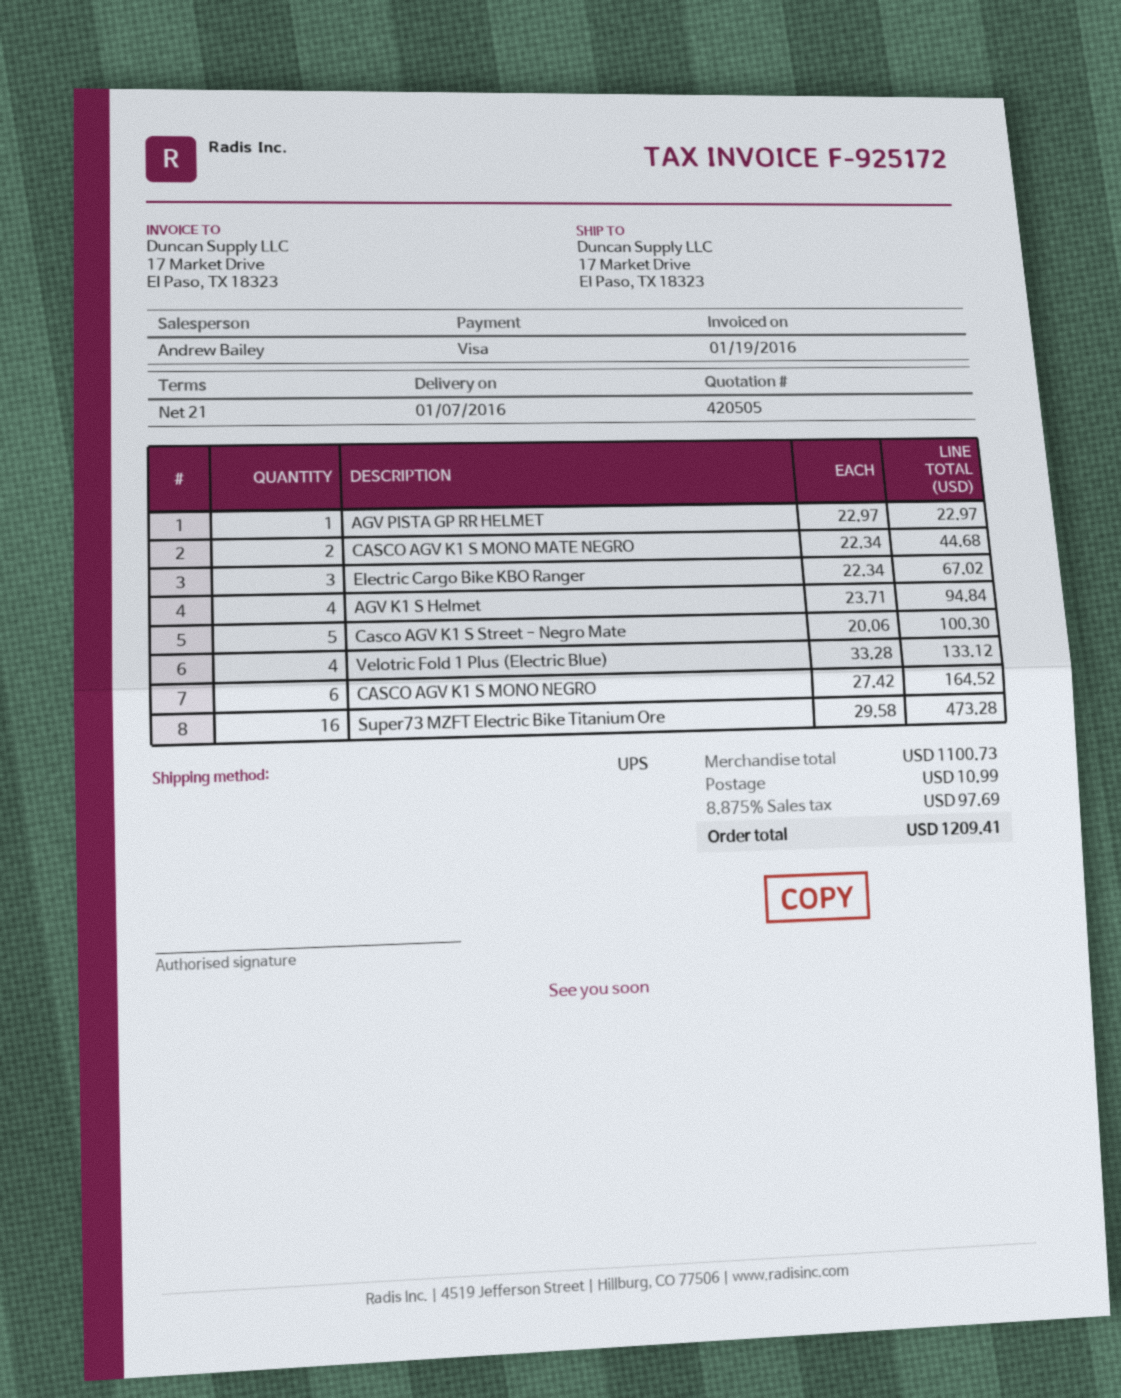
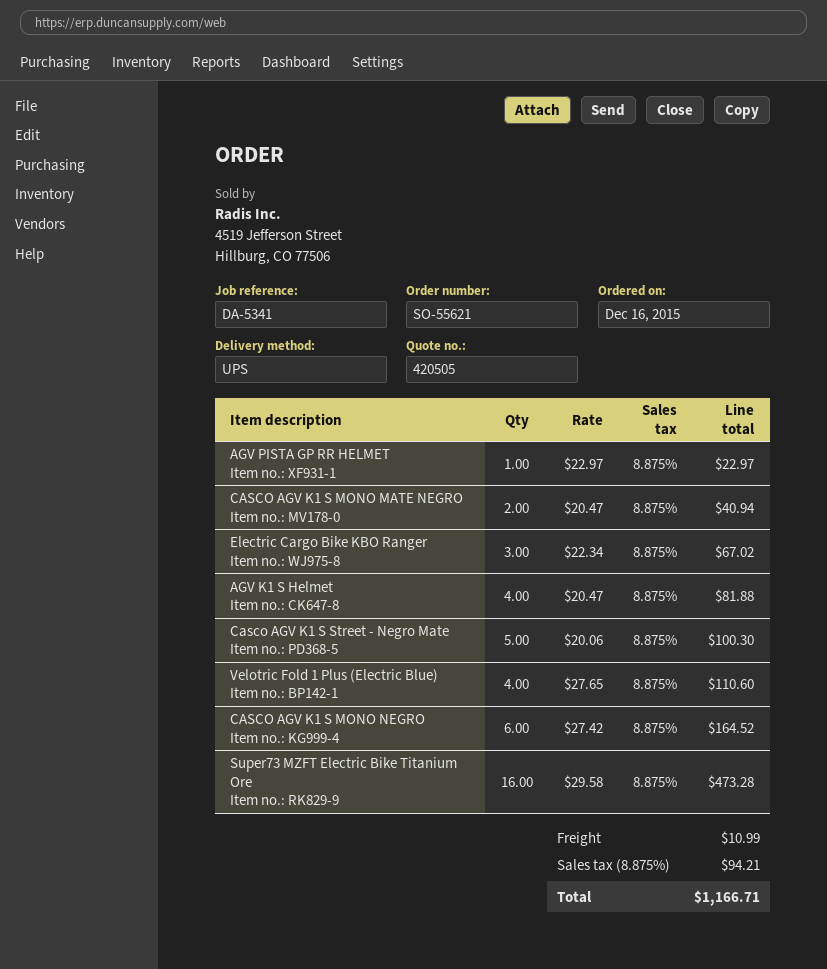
CASCO AGV K1 S MONO MATE NEGRO: 2 x 22.34 = 44.68 -> 2 x 20.47 = 40.94
AGV K1 S Helmet: 4 x 23.71 = 94.84 -> 4 x 20.47 = 81.88
Velotric Fold 1 Plus (Electric Blue): 4 x 33.28 = 133.12 -> 4 x 27.65 = 110.60
tax: 8.875% = 97.69 -> 8.875% = 94.21
total: 1209.41 -> 1166.71

